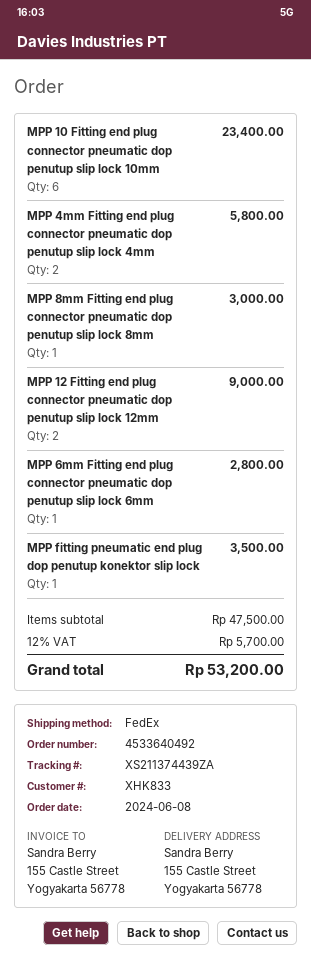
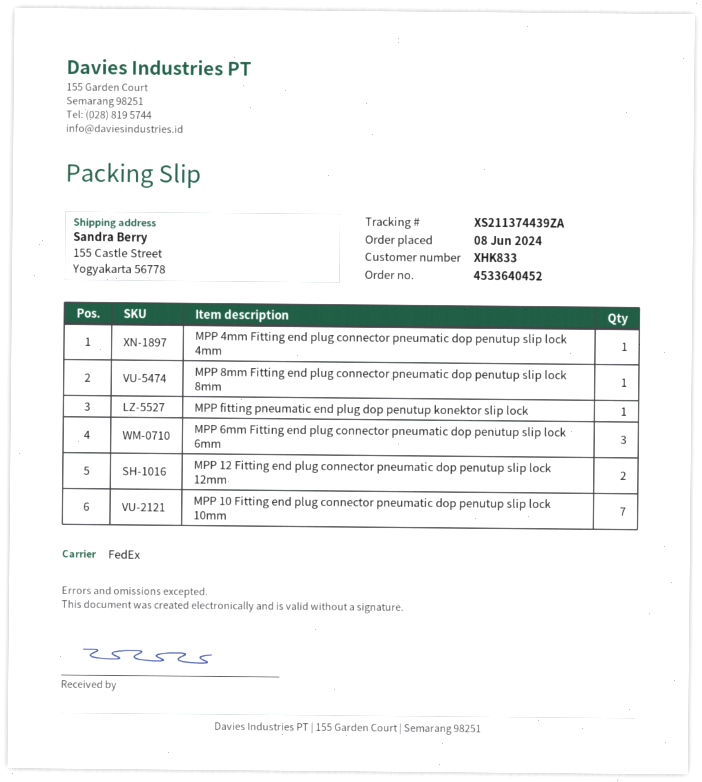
order number: 4533640492 -> 4533640452
MPP 10 Fitting end plug connector pneumatic dop penutup slip lock 10mm: 6 -> 7
MPP 4mm Fitting end plug connector pneumatic dop penutup slip lock 4mm: 2 -> 1
MPP 6mm Fitting end plug connector pneumatic dop penutup slip lock 6mm: 1 -> 3

